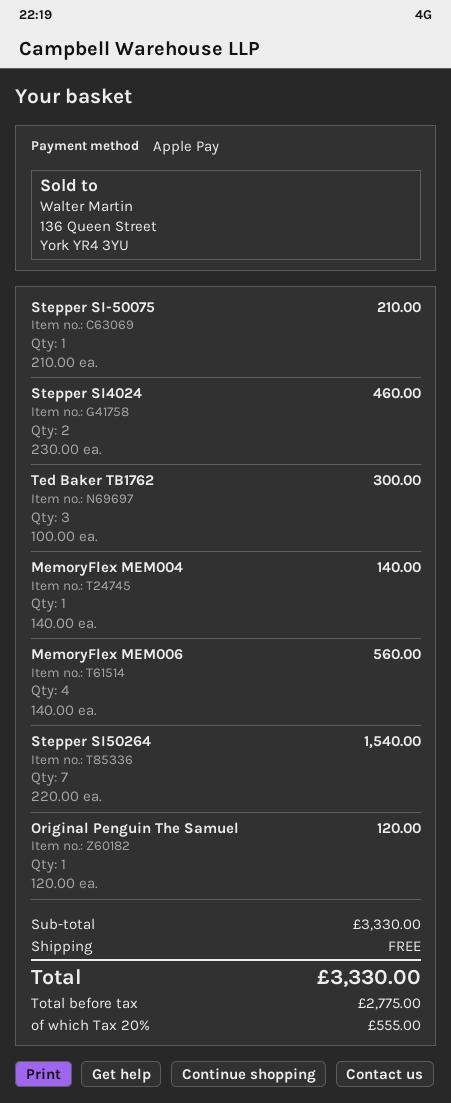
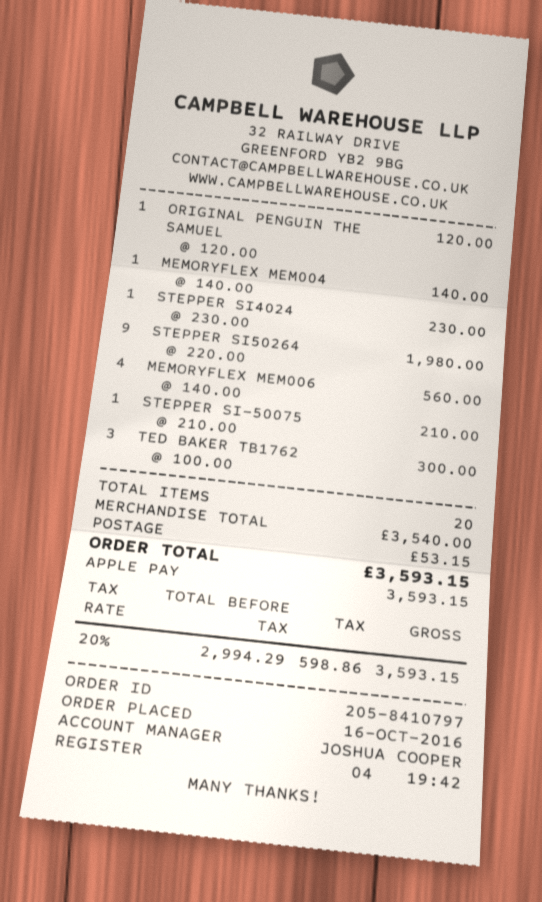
Stepper SI4024: 2 x 230.00 = 460.00 -> 1 x 230.00 = 230.00
Stepper SI50264: 7 x 220.00 = 1540.00 -> 9 x 220.00 = 1980.00
subtotal: 3330.00 -> 3540.00
shipping: 0.00 -> 53.15
net: 2775.00 -> 2994.29
tax: 20% = 555.00 -> 20% = 598.86
total: 3330.00 -> 3593.15

